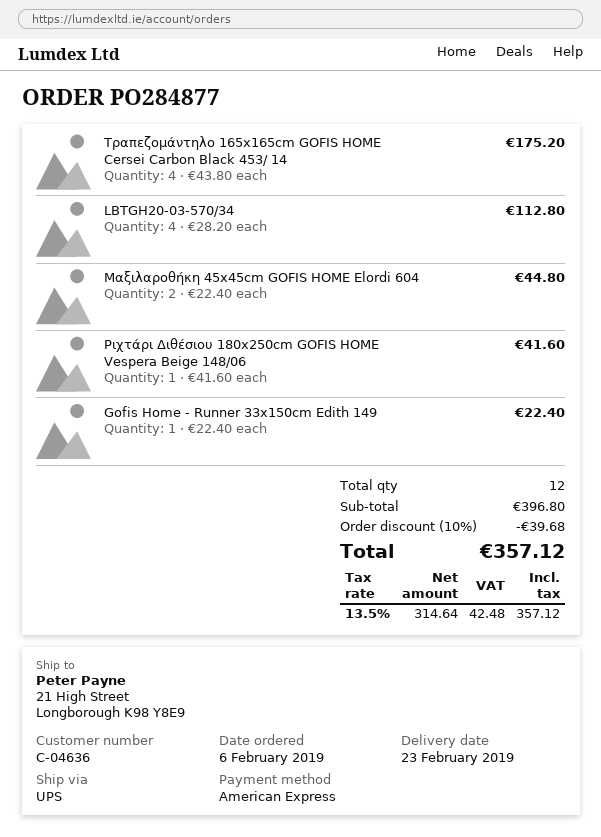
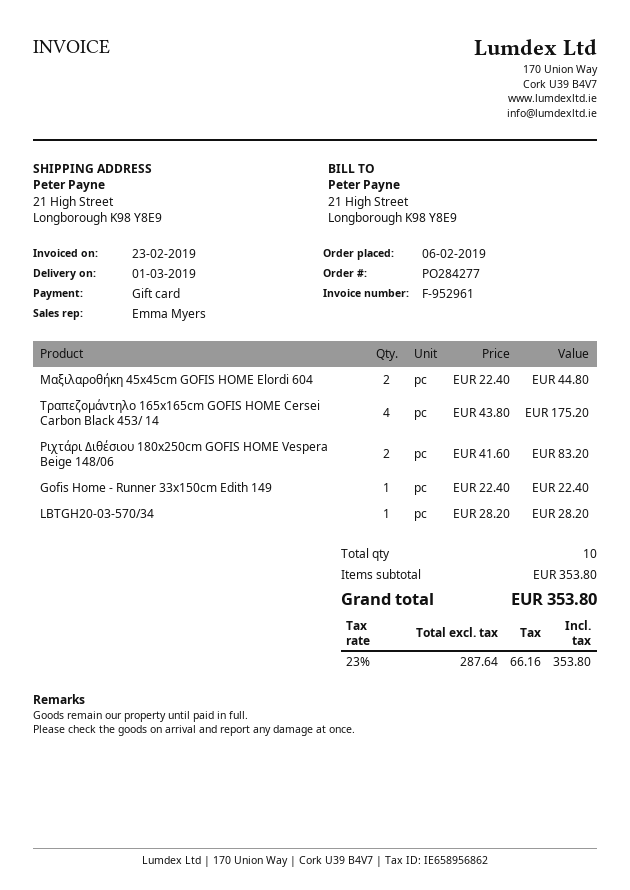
order number: PO284877 -> PO284277
delivery date: 2019-02-23 -> 2019-03-01
payment method: American Express -> gift card
LBTGH20-03-570/34: 4 x 28.20 = 112.80 -> 1 x 28.20 = 28.20
Ριχτάρι Διθέσιου 180x250cm GOFIS HOME Vespera Beige 148/06: 1 x 41.60 = 41.60 -> 2 x 41.60 = 83.20
total quantity: 12 -> 10
subtotal: 396.80 -> 353.80
discount: 10% = 39.68 -> none
net: 314.64 -> 287.64
tax: 13.5% = 42.48 -> 23% = 66.16
total: 357.12 -> 353.80

